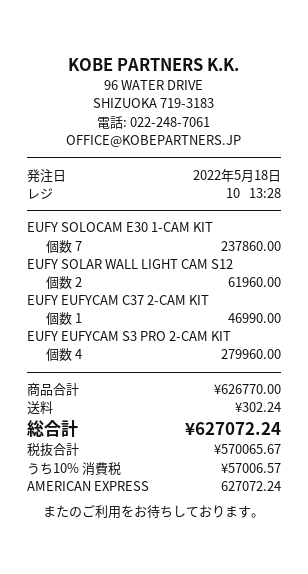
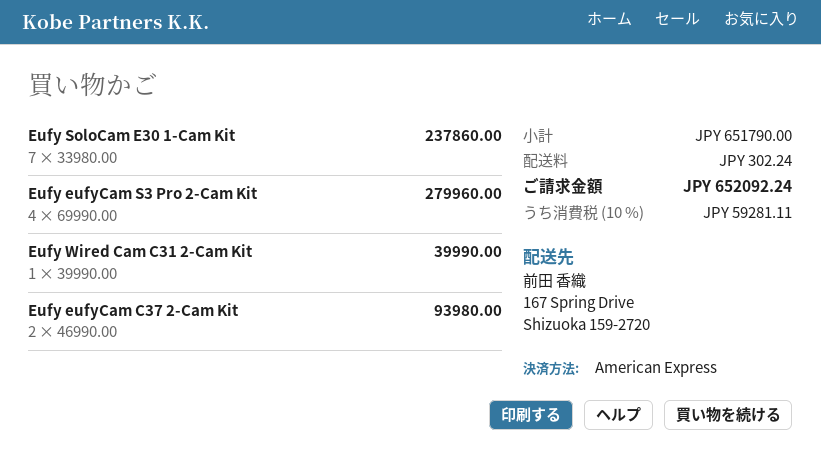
EUFY SOLAR WALL LIGHT CAM S12: 2 for 61960.00 -> none
EUFY EUFYCAM C37 2-CAM KIT: 1 for 46990.00 -> 2 for 93980.00
Eufy Wired Cam C31 2-Cam Kit: none -> 1 for 39990.00
subtotal: 626770.00 -> 651790.00
tax: 10% = 57006.57 -> 10% = 59281.11
total: 627072.24 -> 652092.24

